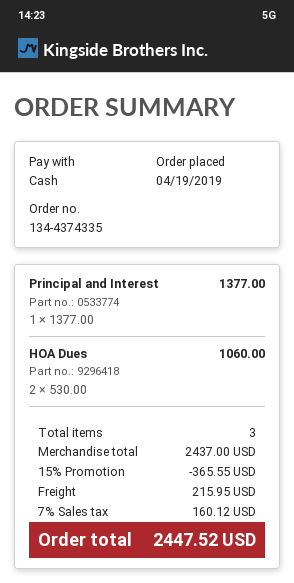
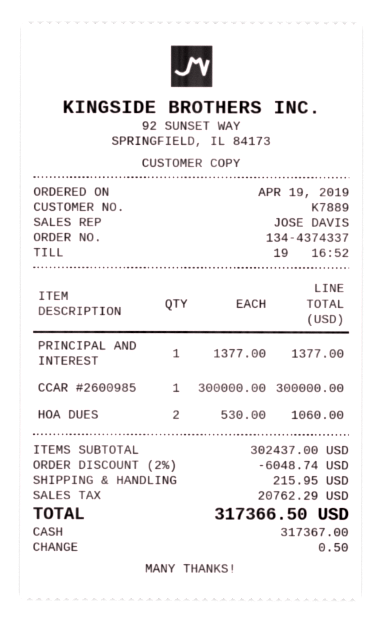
order number: 134-4374335 -> 134-4374337
CCAR #2600985: none -> 1 x 300000.00 = 300000.00
subtotal: 2437.00 -> 302437.00
discount: 15% = 365.55 -> 2% = 6048.74
tax: 160.12 -> 20762.29
total: 2447.52 -> 317366.50

